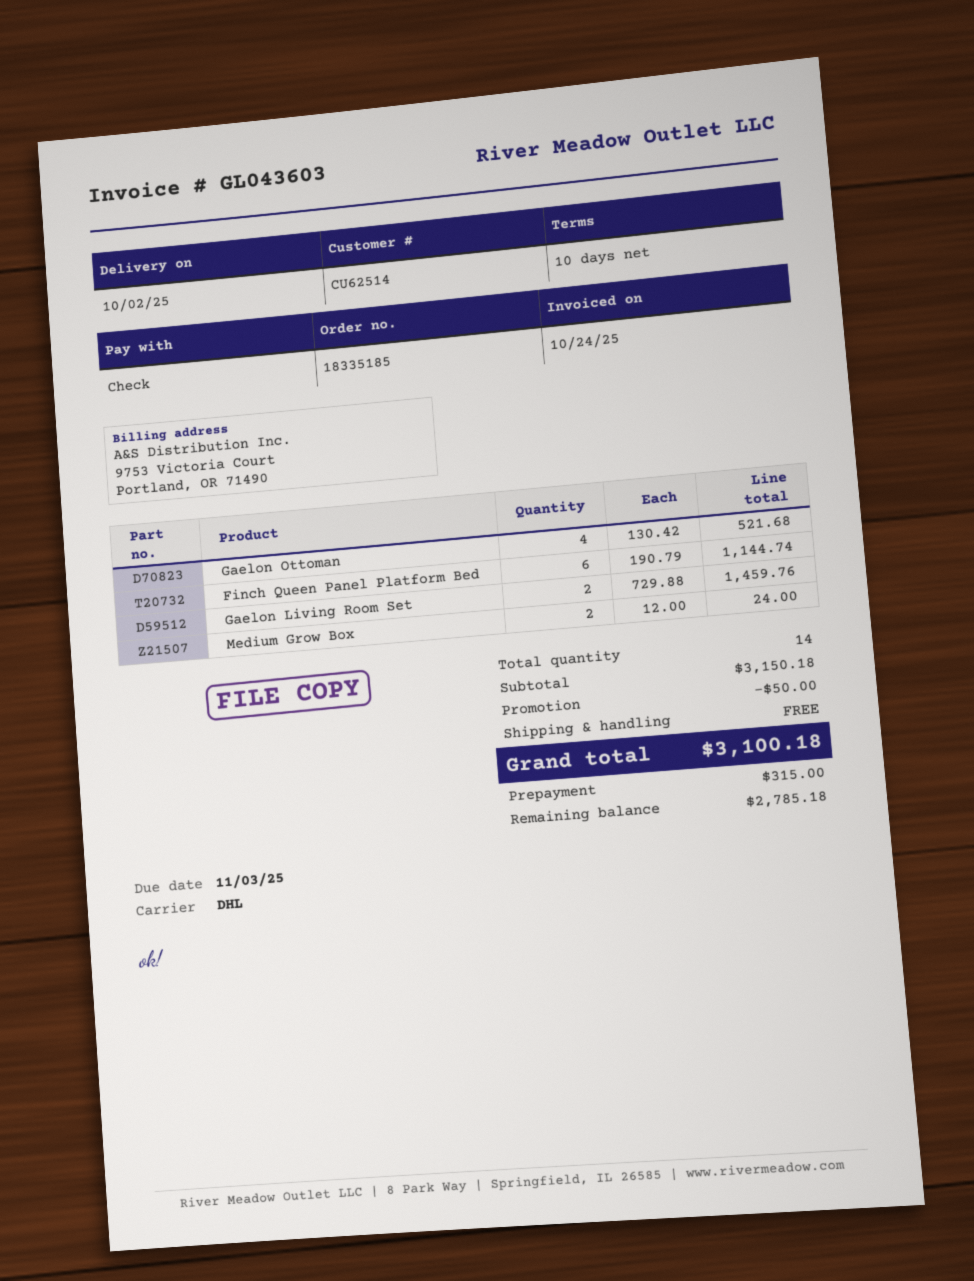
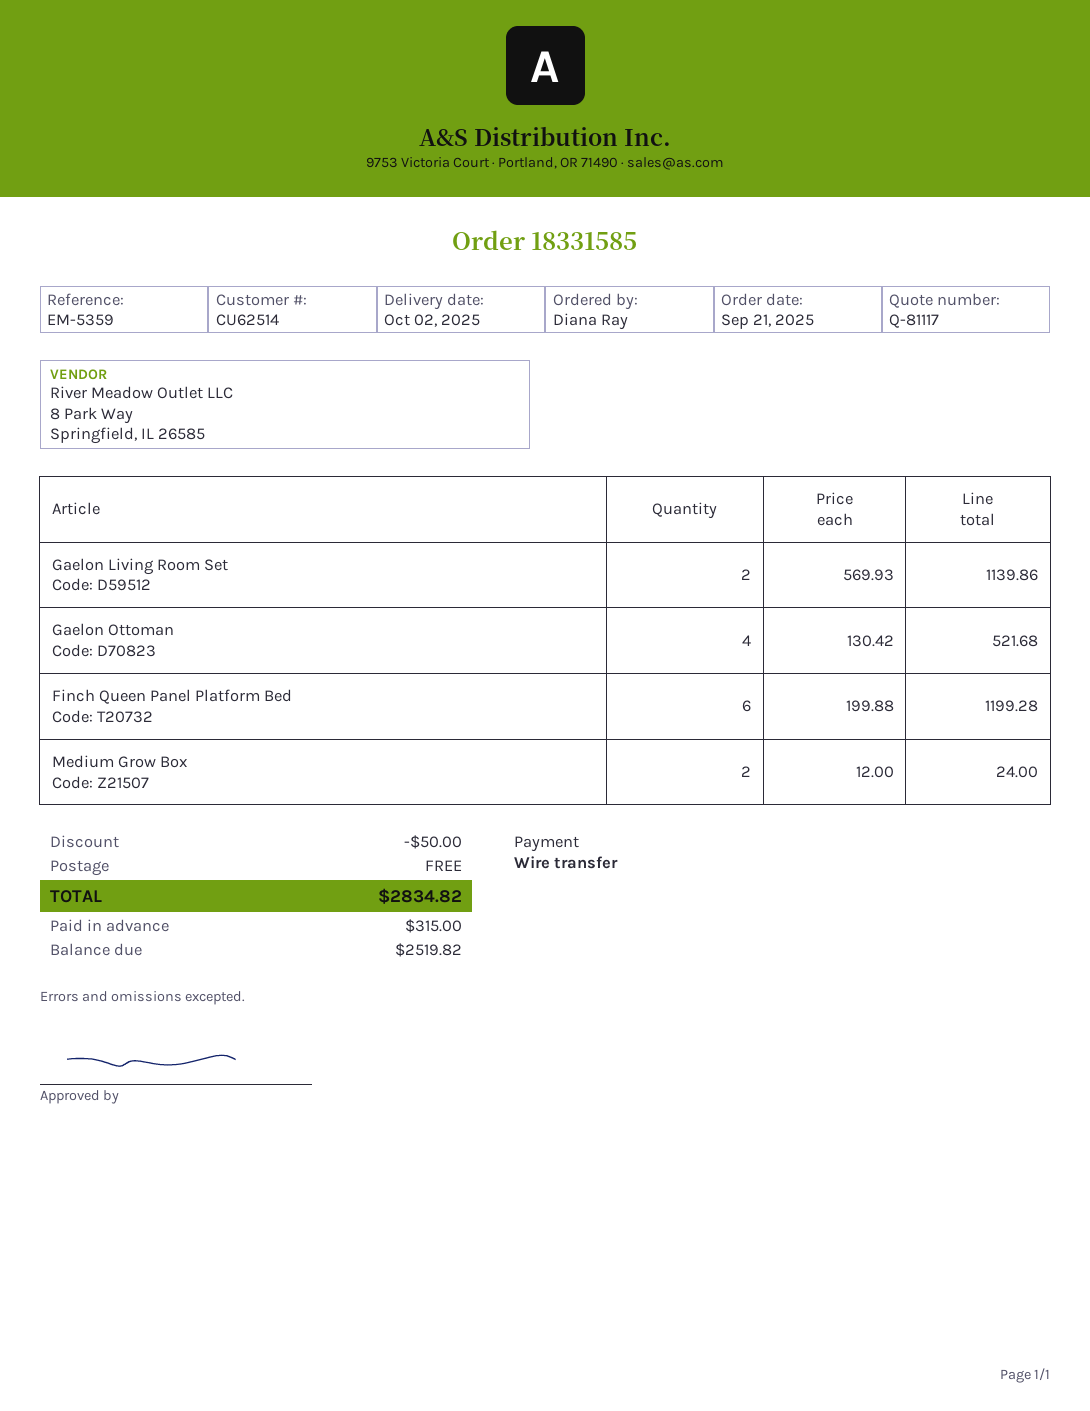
order number: 18335185 -> 18331585
payment method: cheque -> bank transfer
Finch Queen Panel Platform Bed: 6 x 190.79 = 1144.74 -> 6 x 199.88 = 1199.28
Gaelon Living Room Set: 2 x 729.88 = 1459.76 -> 2 x 569.93 = 1139.86
total: 3100.18 -> 2834.82
balance: 2785.18 -> 2519.82

